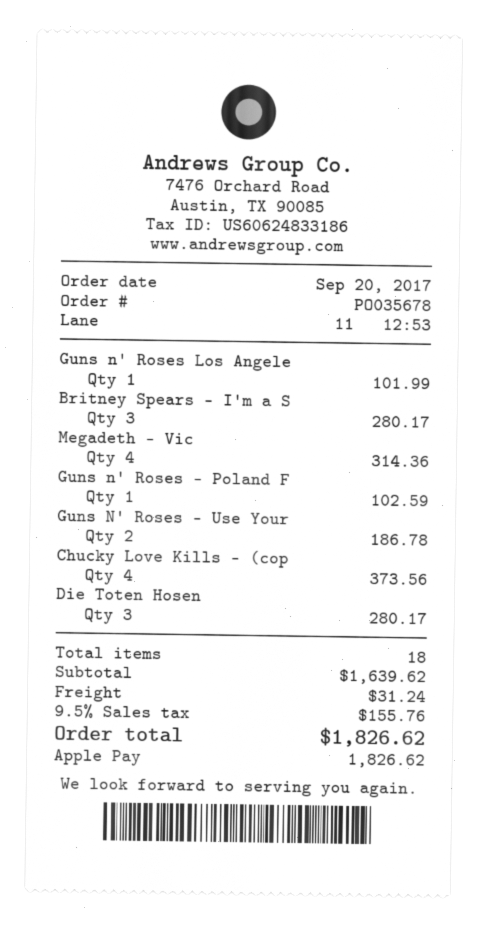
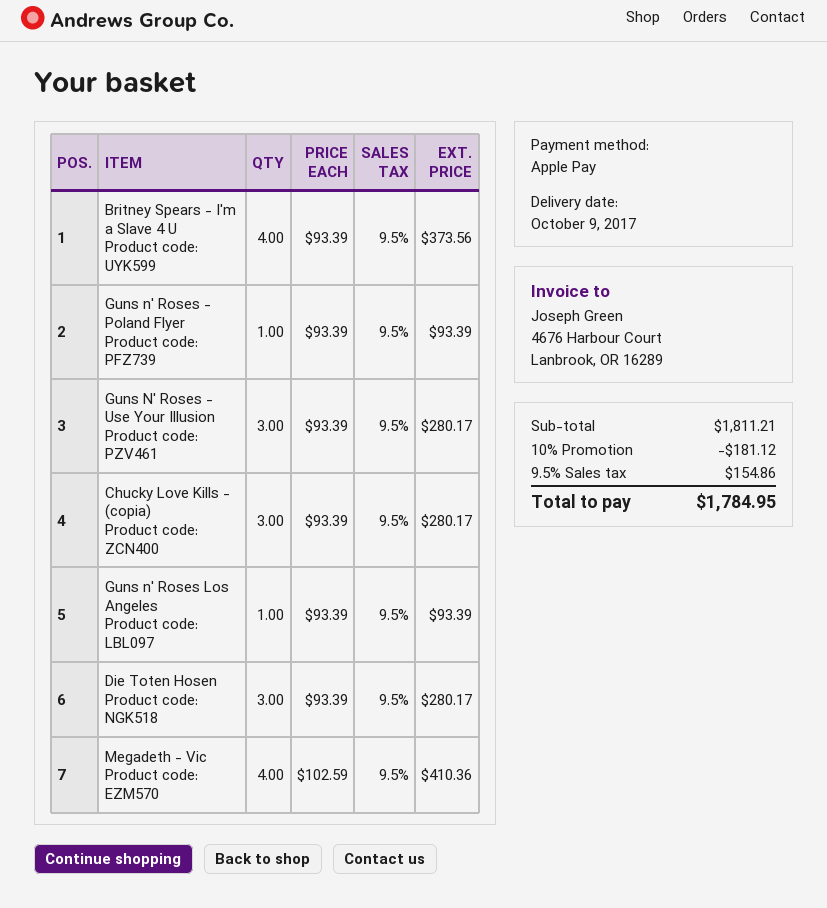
Guns n' Roses Los Angele: 1 for 101.99 -> 1 for 93.39
Britney Spears - I'm a S: 3 for 280.17 -> 4 for 373.56
Megadeth - Vic: 4 for 314.36 -> 4 for 410.36
Guns n' Roses - Poland F: 1 for 102.59 -> 1 for 93.39
Guns N' Roses - Use Your: 2 for 186.78 -> 3 for 280.17
Chucky Love Kills - (cop: 4 for 373.56 -> 3 for 280.17
subtotal: 1639.62 -> 1811.21
discount: none -> 10% = 181.12
shipping: 31.24 -> none
tax: 9.5% = 155.76 -> 9.5% = 154.86
total: 1826.62 -> 1784.95

